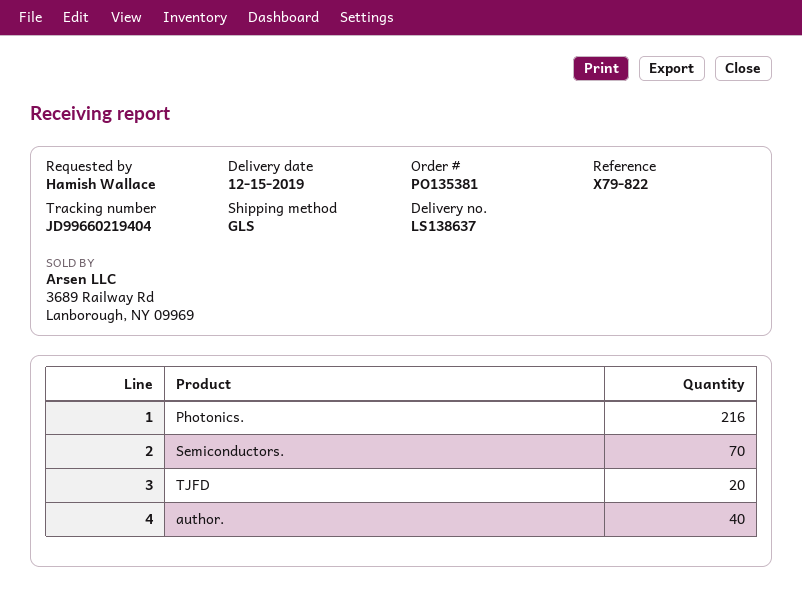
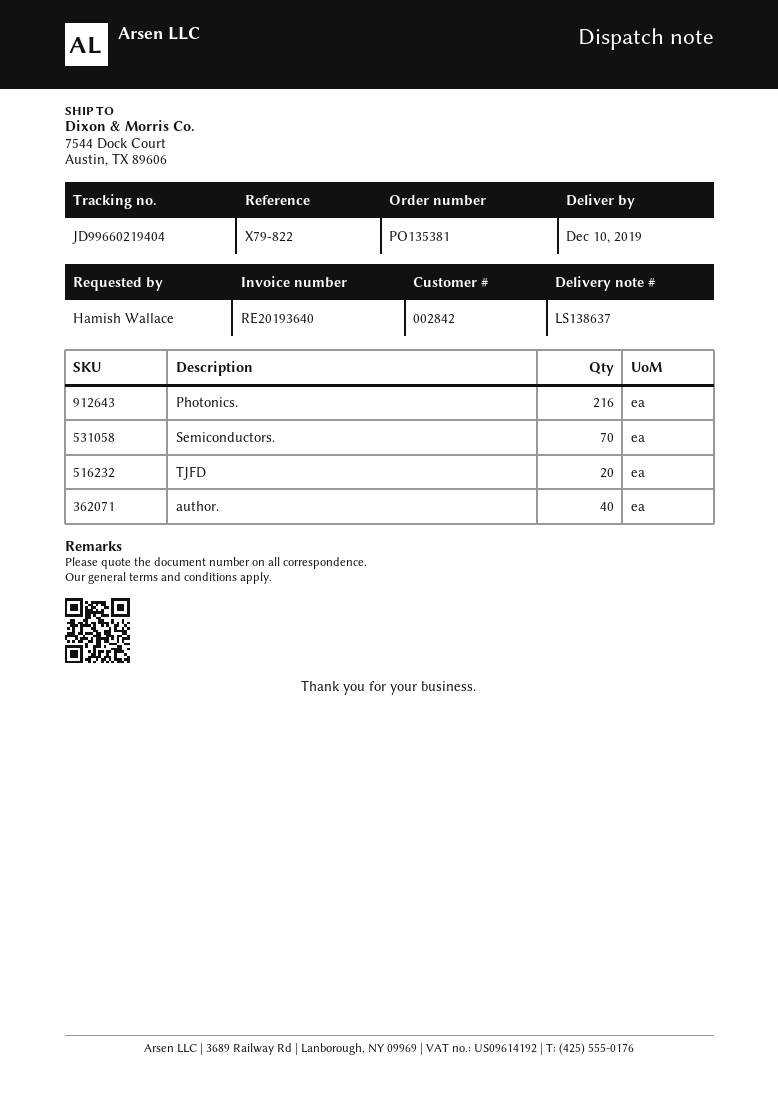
delivery date: 2019-12-15 -> 2019-12-10

